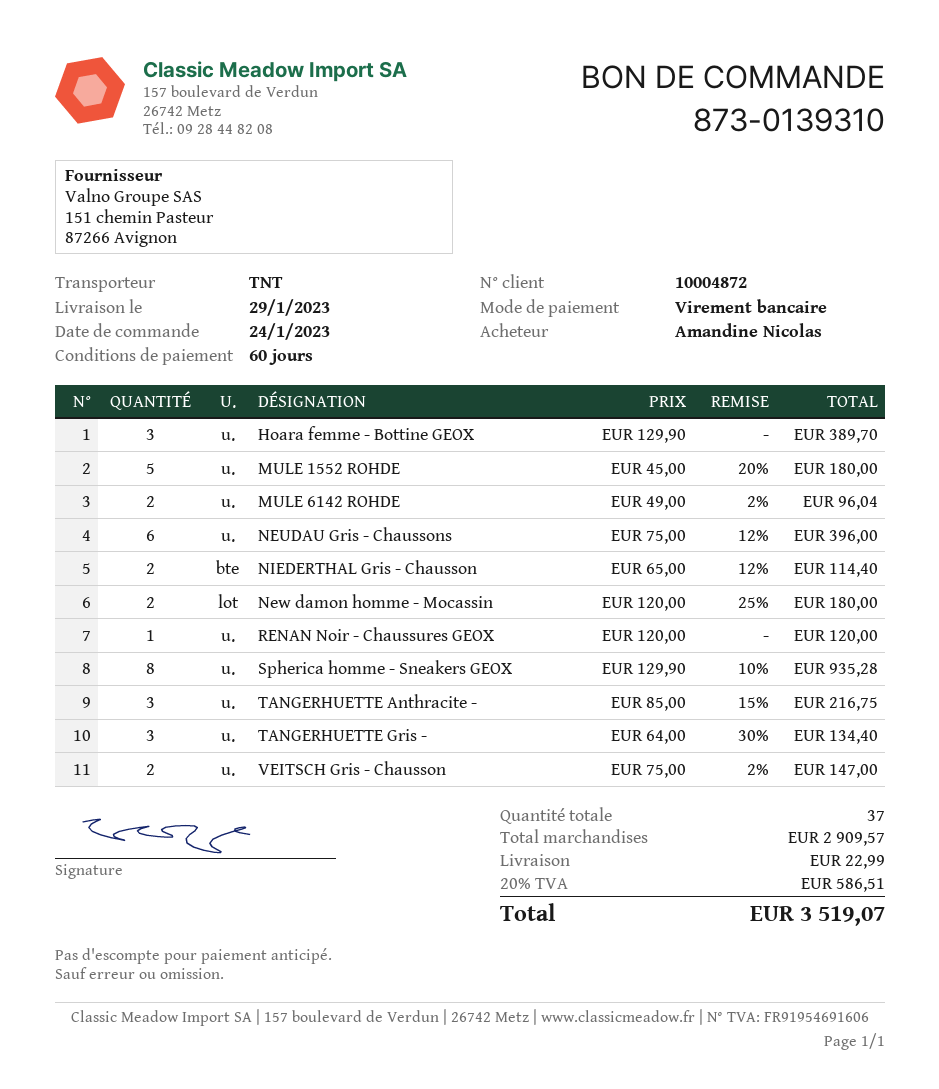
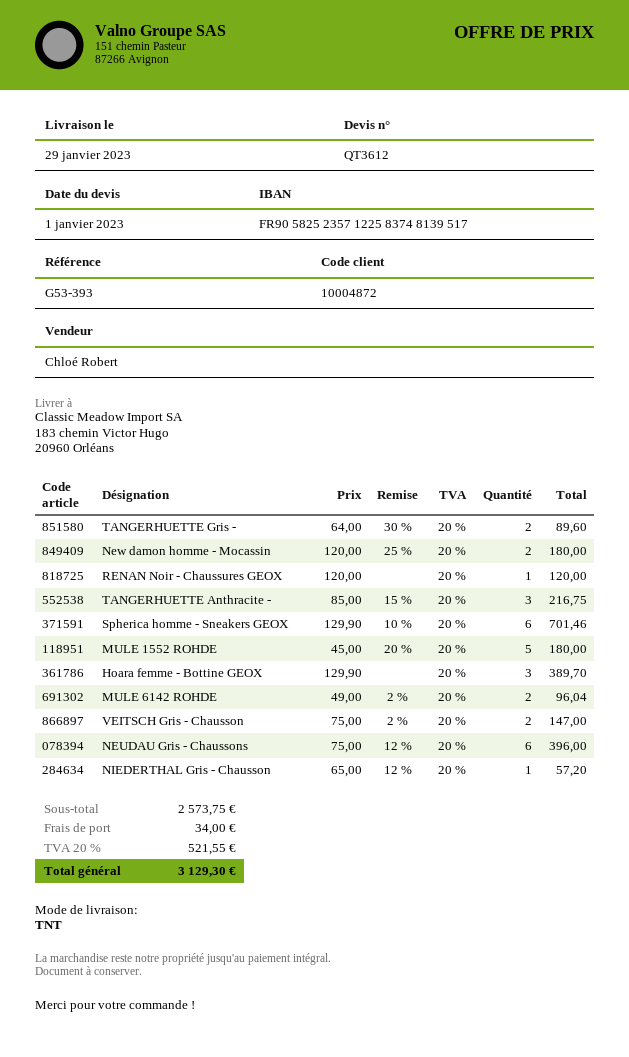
NIEDERTHAL Gris - Chausson: 2 x 65.00 - 12% = 114.40 -> 1 x 65.00 - 12% = 57.20
Spherica homme - Sneakers GEOX: 8 x 129.90 - 10% = 935.28 -> 6 x 129.90 - 10% = 701.46
TANGERHUETTE Gris -: 3 x 64.00 - 30% = 134.40 -> 2 x 64.00 - 30% = 89.60
subtotal: 2909.57 -> 2573.75
shipping: 22.99 -> 34.00
tax: 20% = 586.51 -> 20% = 521.55
total: 3519.07 -> 3129.30

